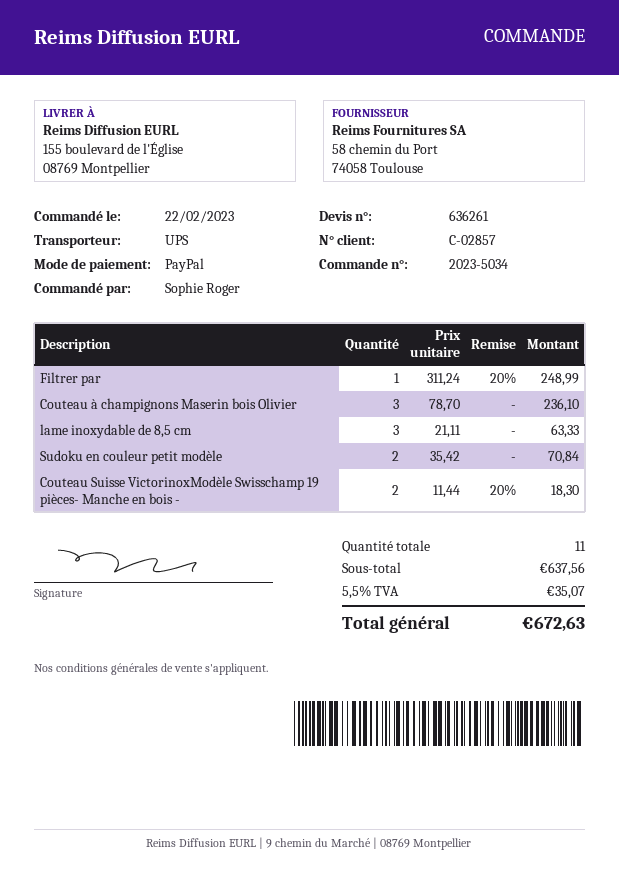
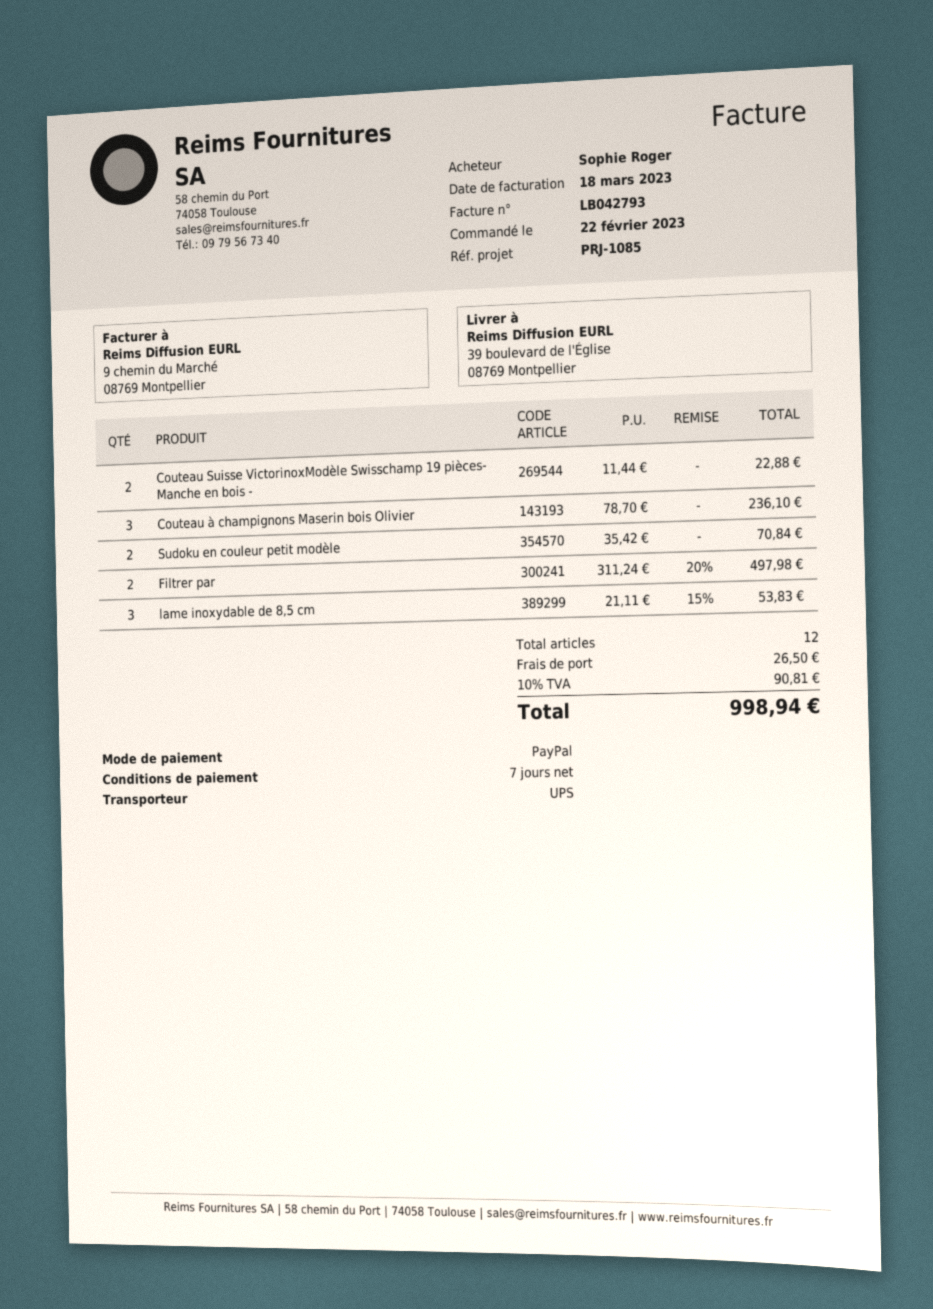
ship to: 155 boulevard de l'Église, 08769 Montpellier -> 39 boulevard de l'Église, 08769 Montpellier
Filtrer par: 1 x 311.24 - 20% = 248.99 -> 2 x 311.24 - 20% = 497.98
lame inoxydable de 8,5 cm: 3 x 21.11 = 63.33 -> 3 x 21.11 - 15% = 53.83
Couteau Suisse VictorinoxModèle Swisschamp 19 pièces- Manche en bois -: 2 x 11.44 - 20% = 18.30 -> 2 x 11.44 = 22.88
total quantity: 11 -> 12
shipping: none -> 26.50
tax: 5.5% = 35.07 -> 10% = 90.81
total: 672.63 -> 998.94

